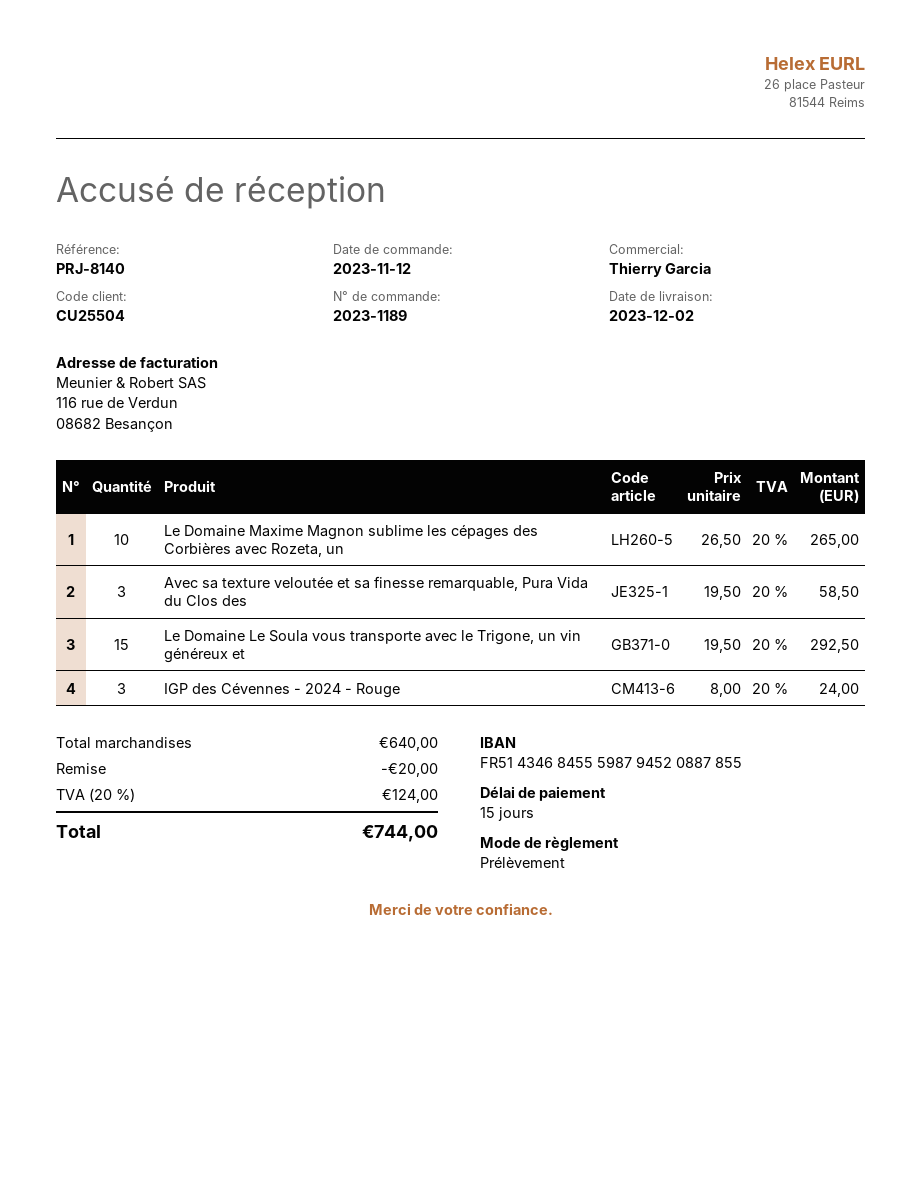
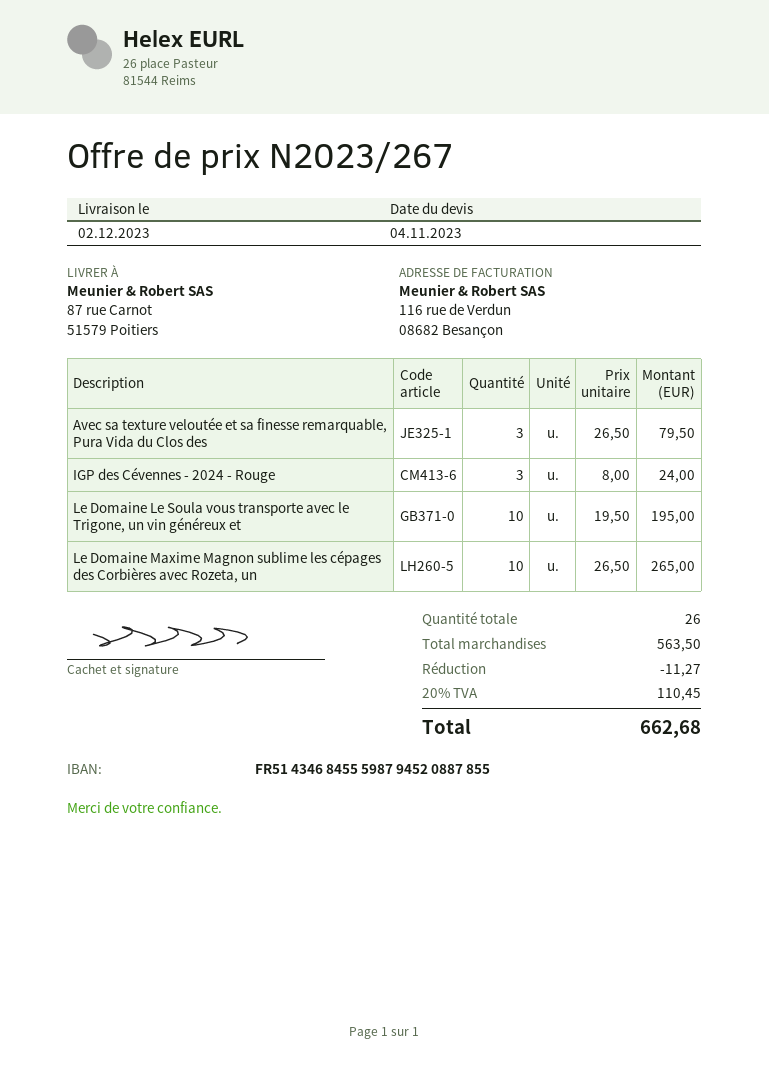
Avec sa texture veloutée et sa finesse remarquable, Pura Vida du Clos des: 3 x 19.50 = 58.50 -> 3 x 26.50 = 79.50
Le Domaine Le Soula vous transporte avec le Trigone, un vin généreux et: 15 x 19.50 = 292.50 -> 10 x 19.50 = 195.00
subtotal: 640.00 -> 563.50
discount: 20.00 -> 11.27
tax: 20% = 124.00 -> 20% = 110.45
total: 744.00 -> 662.68

